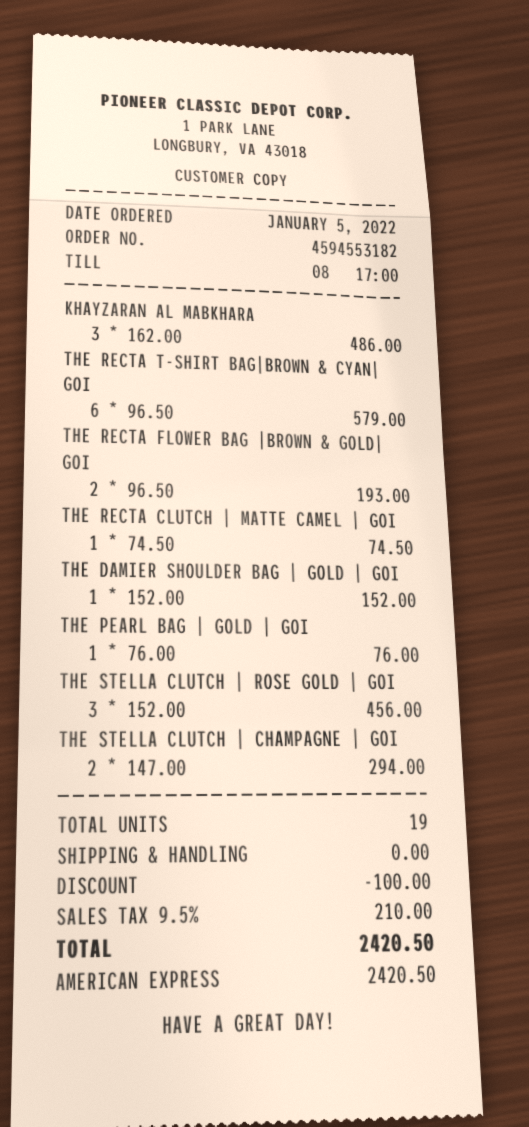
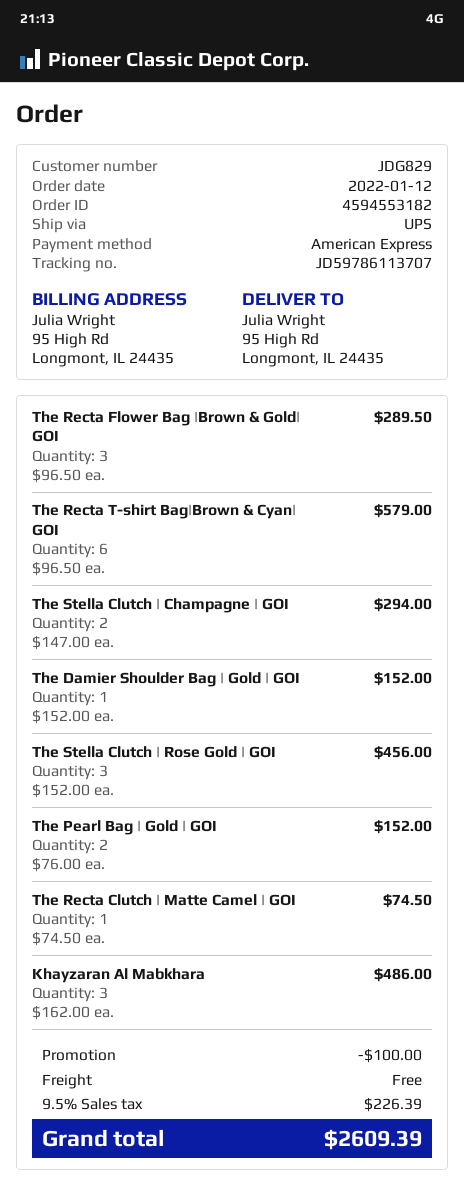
order date: 2022-01-05 -> 2022-01-12
THE RECTA FLOWER BAG |BROWN & GOLD| GOI: 2 x 96.50 = 193.00 -> 3 x 96.50 = 289.50
THE PEARL BAG | GOLD | GOI: 1 x 76.00 = 76.00 -> 2 x 76.00 = 152.00
tax: 9.5% = 210.00 -> 9.5% = 226.39
total: 2420.50 -> 2609.39

